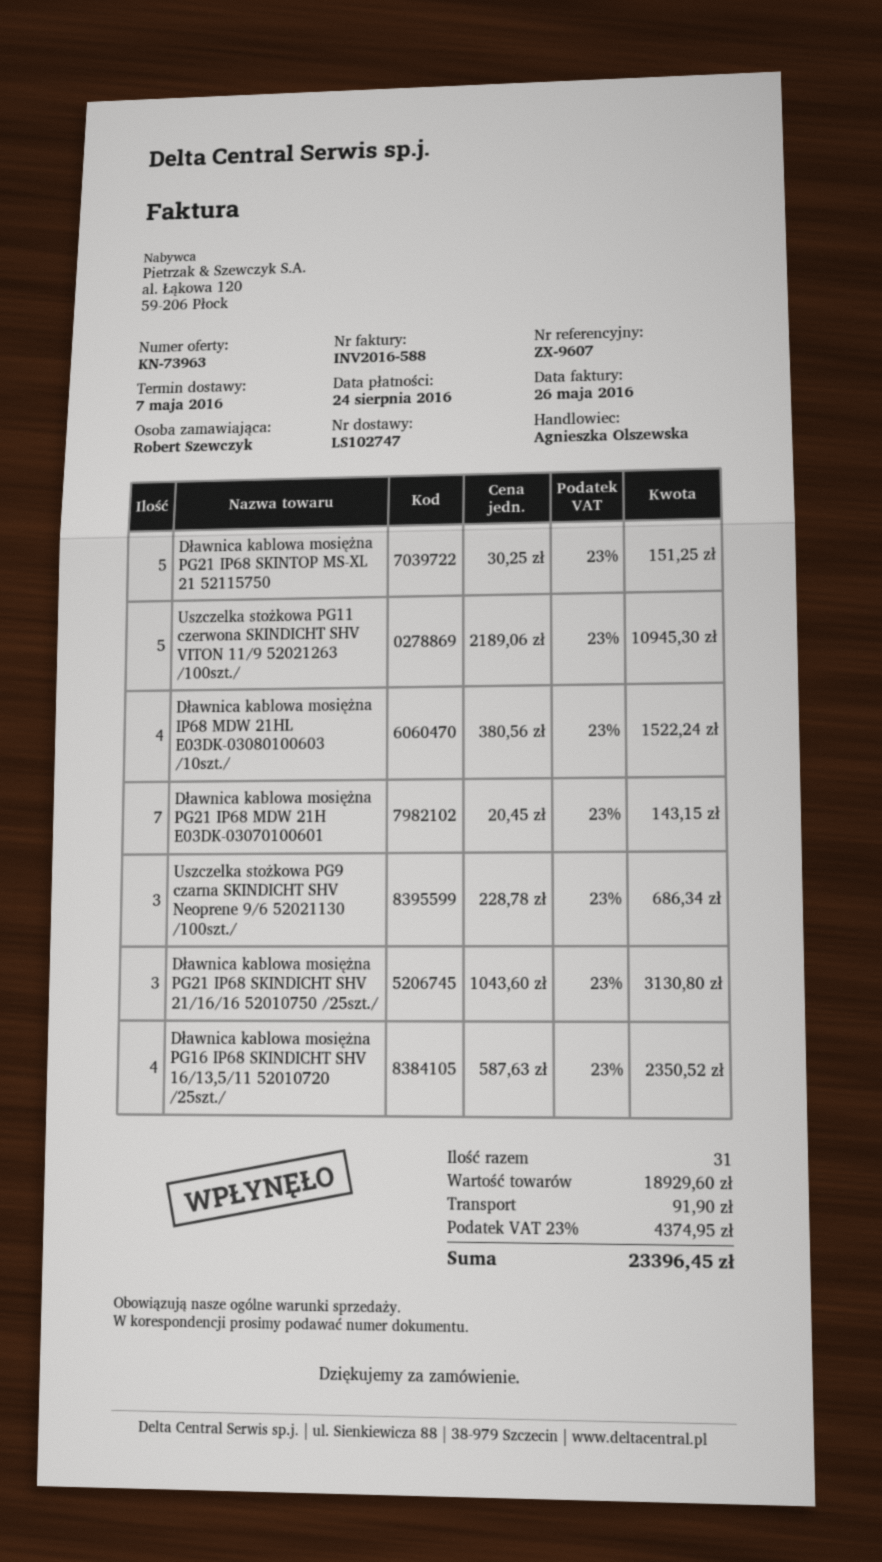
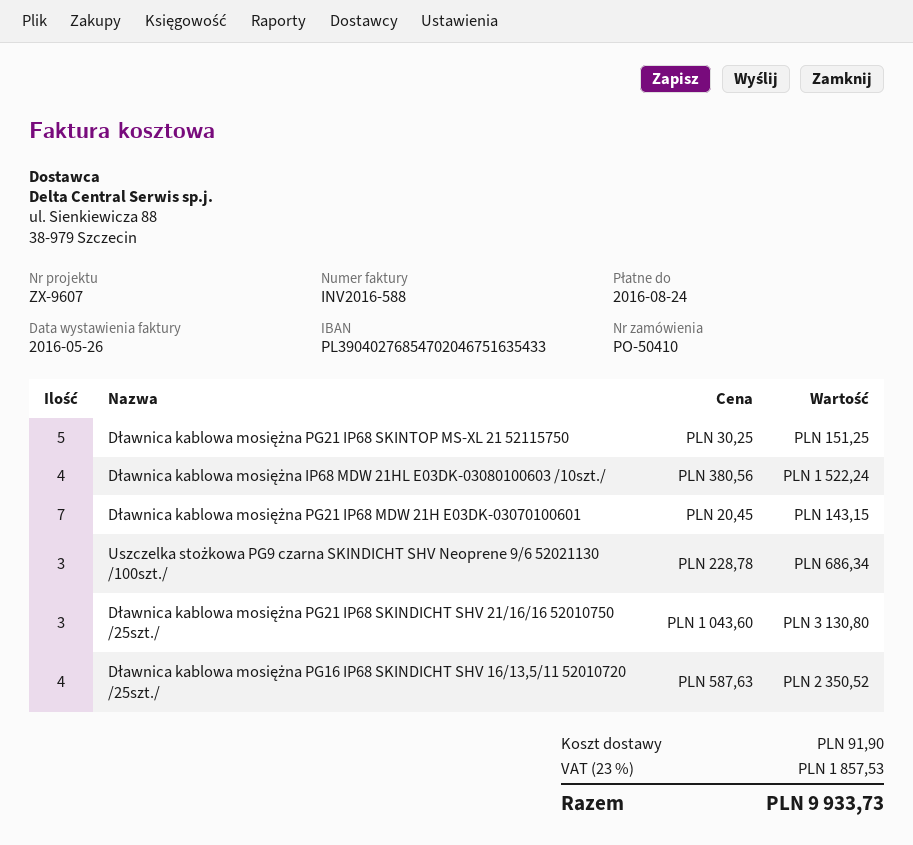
Uszczelka stożkowa PG11 czerwona SKINDICHT SHV VITON 11/9 52021263 /100szt./: 5 x 2189.06 = 10945.30 -> none
tax: 23% = 4374.95 -> 23% = 1857.53
total: 23396.45 -> 9933.73

